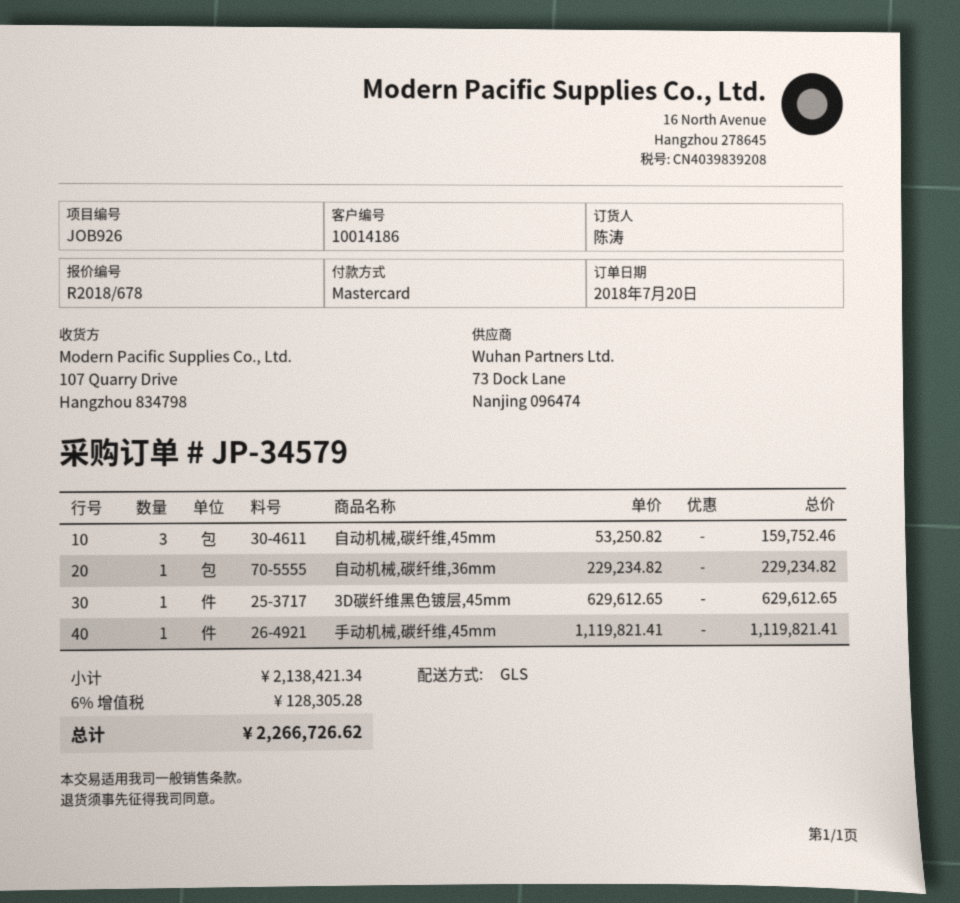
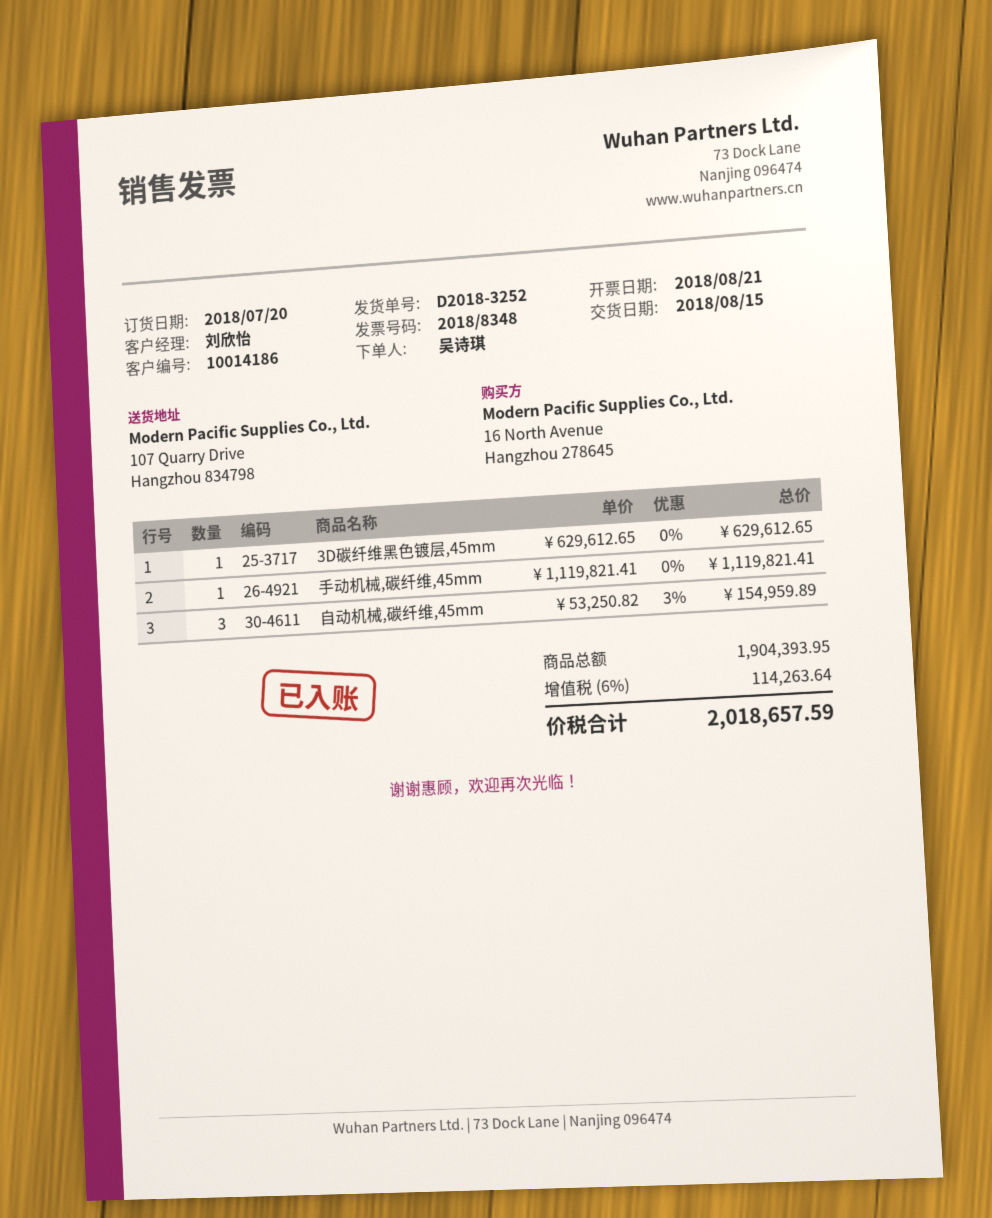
ordered by: 陈涛 -> 吴诗琪
自动机械,碳纤维,45mm: 3 x 53250.82 = 159752.46 -> 3 x 53250.82 - 3% = 154959.89
自动机械,碳纤维,36mm: 1 x 229234.82 = 229234.82 -> none
subtotal: 2138421.34 -> 1904393.95
tax: 6% = 128305.28 -> 6% = 114263.64
total: 2266726.62 -> 2018657.59

